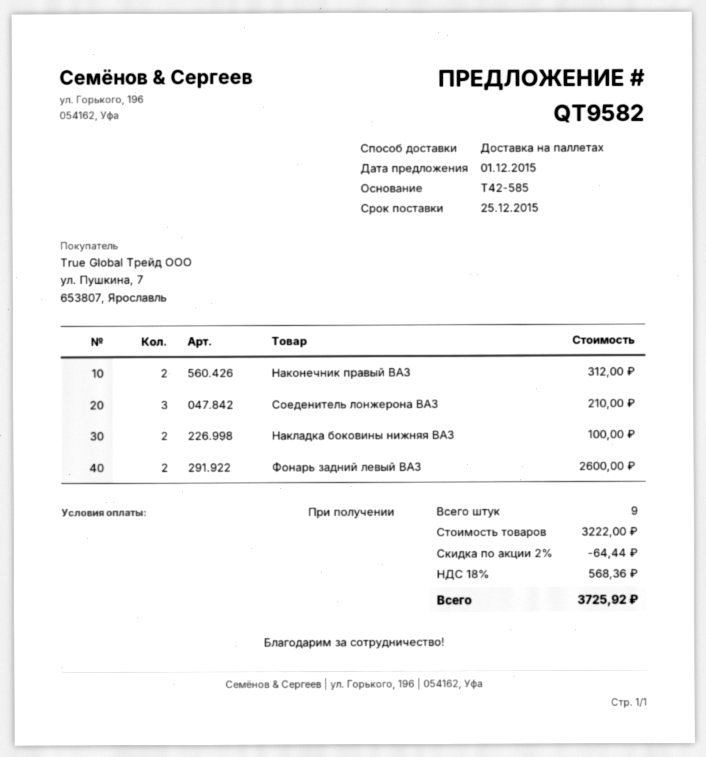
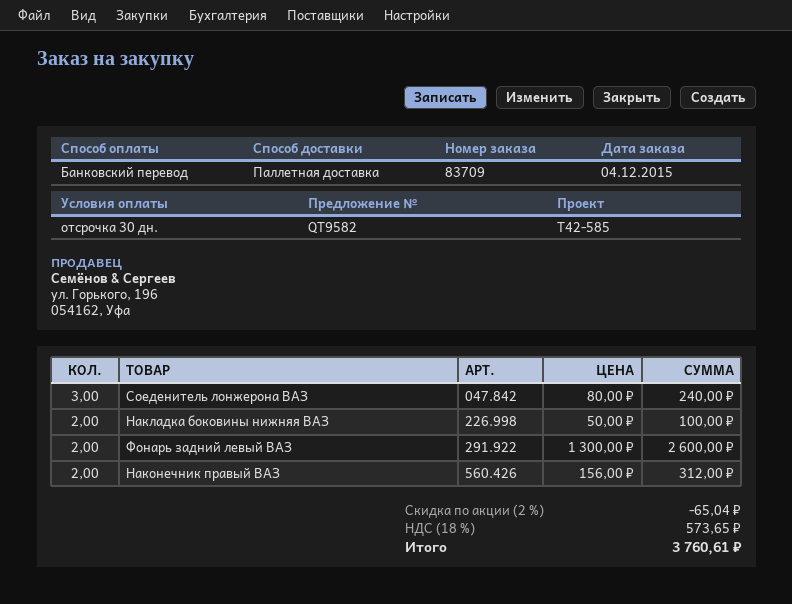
payment terms: on receipt -> 30 days
Соеденитель лонжерона ВАЗ: 3 for 210.00 -> 3 for 240.00
discount: 2% = 64.44 -> 2% = 65.04
tax: 18% = 568.36 -> 18% = 573.65
total: 3725.92 -> 3760.61

